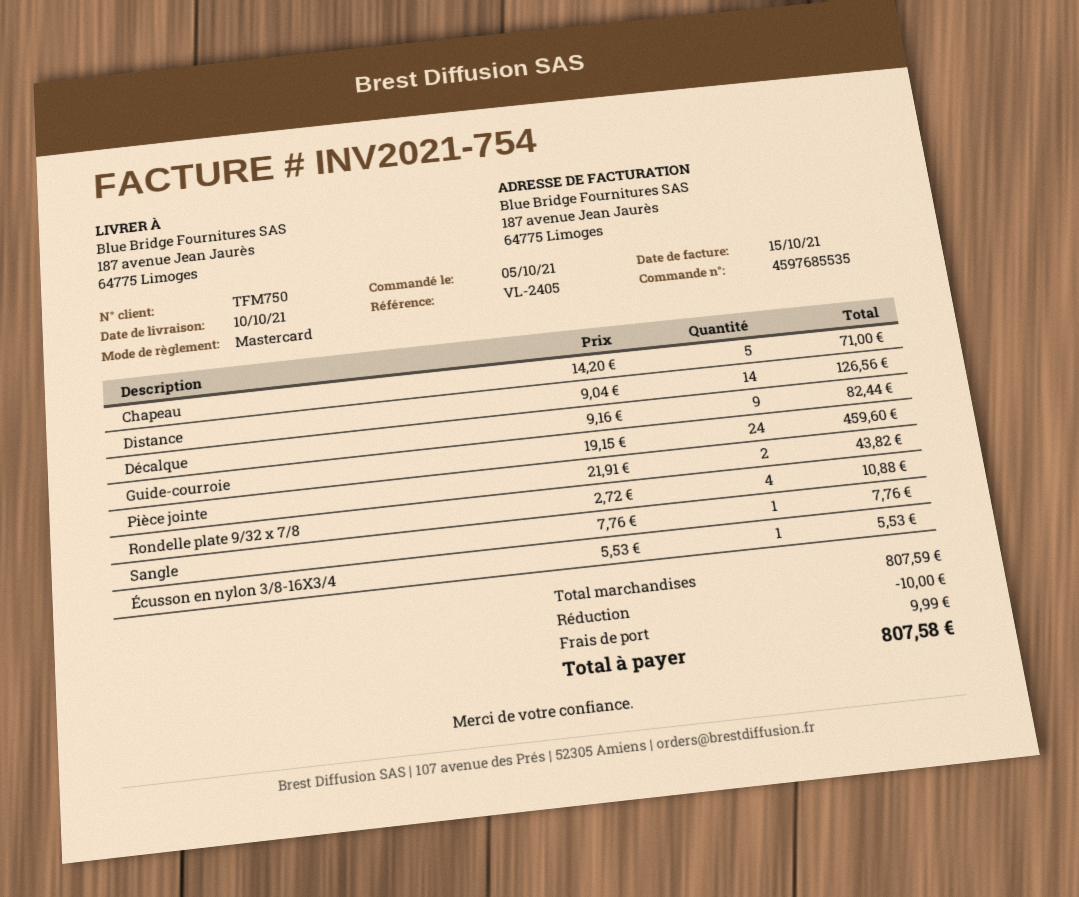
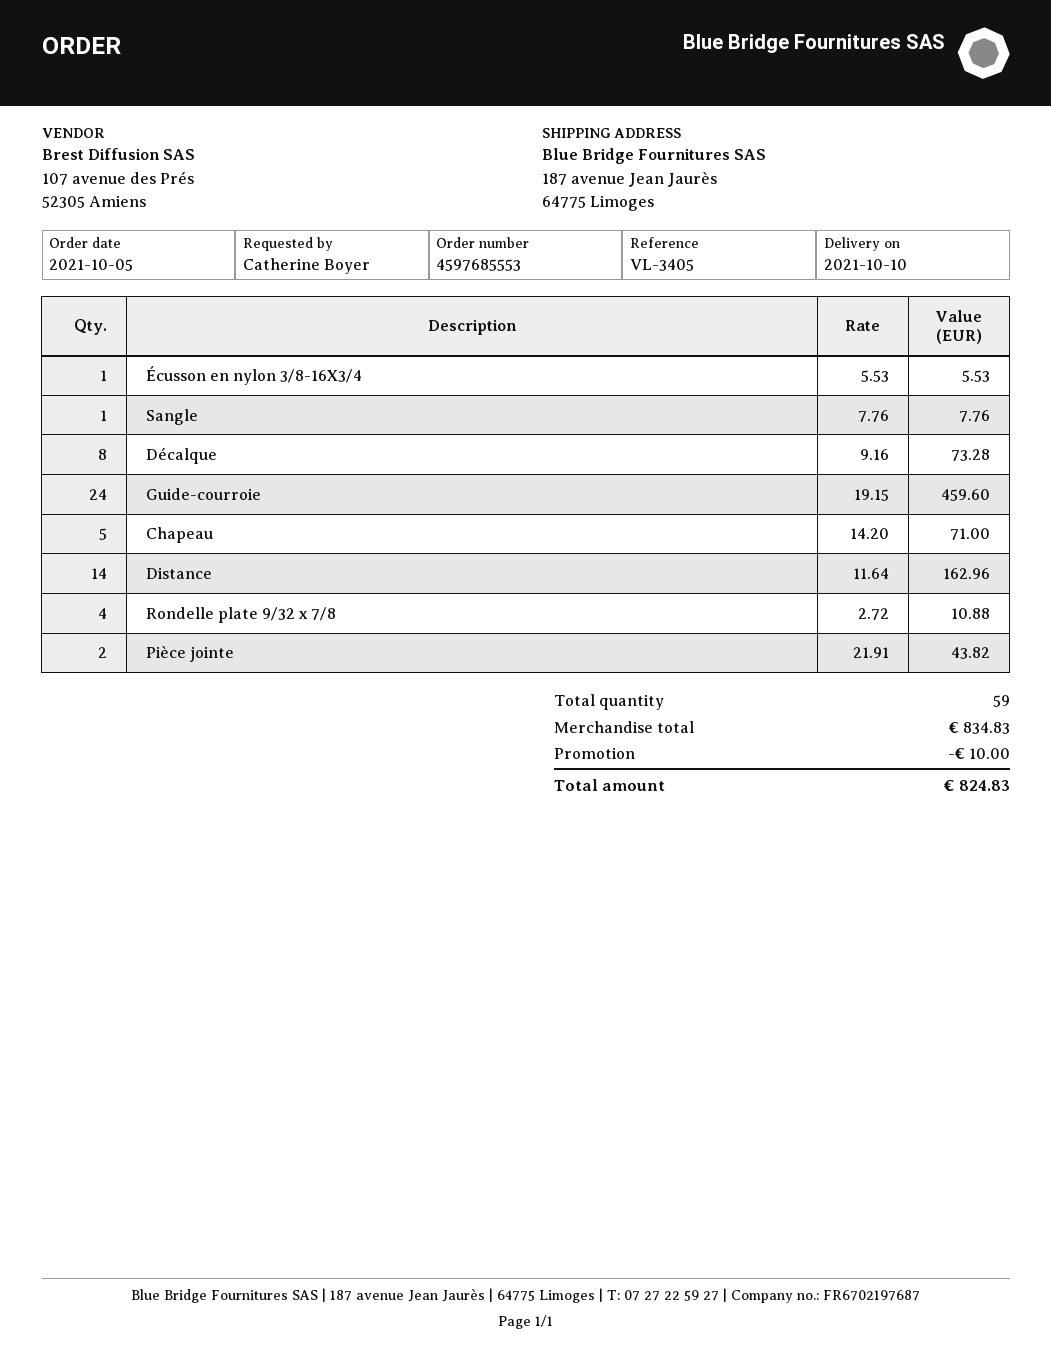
order number: 4597685535 -> 4597685553
reference: VL-2405 -> VL-3405
Distance: 14 x 9.04 = 126.56 -> 14 x 11.64 = 162.96
Décalque: 9 x 9.16 = 82.44 -> 8 x 9.16 = 73.28
subtotal: 807.59 -> 834.83
shipping: 9.99 -> none
total: 807.58 -> 824.83

